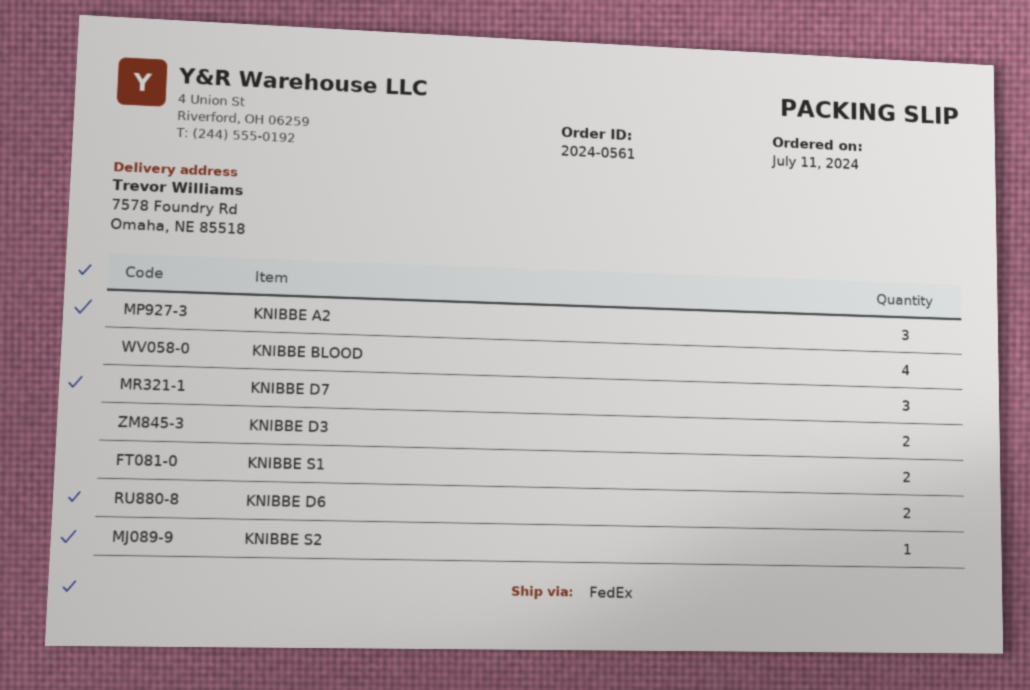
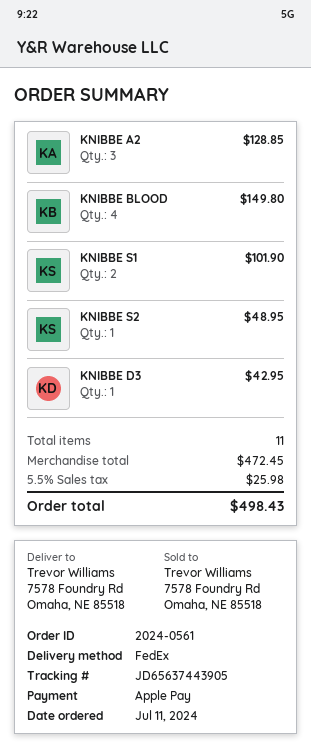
KNIBBE D7: 3 -> none
KNIBBE D3: 2 -> 1
KNIBBE D6: 2 -> none

